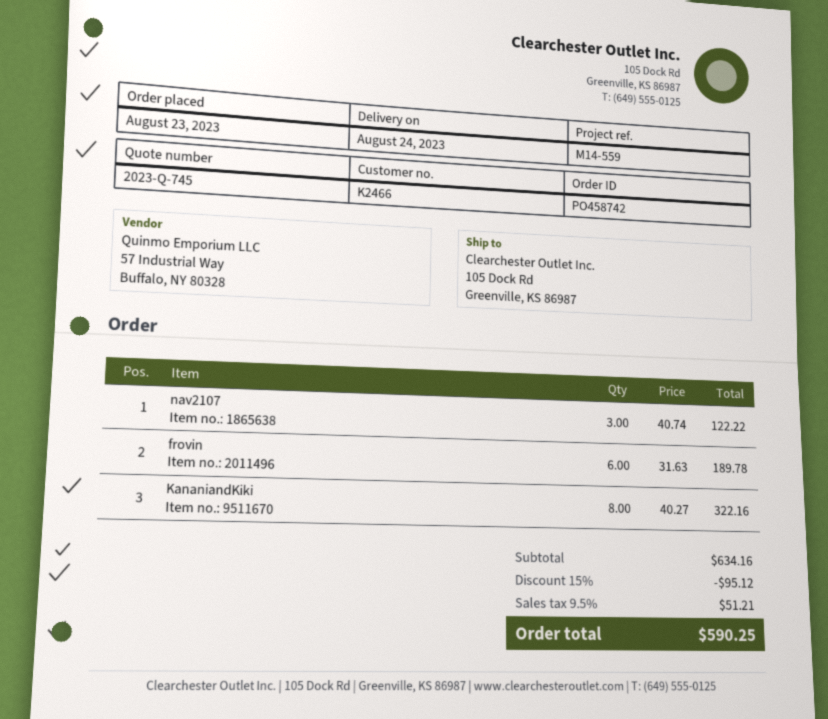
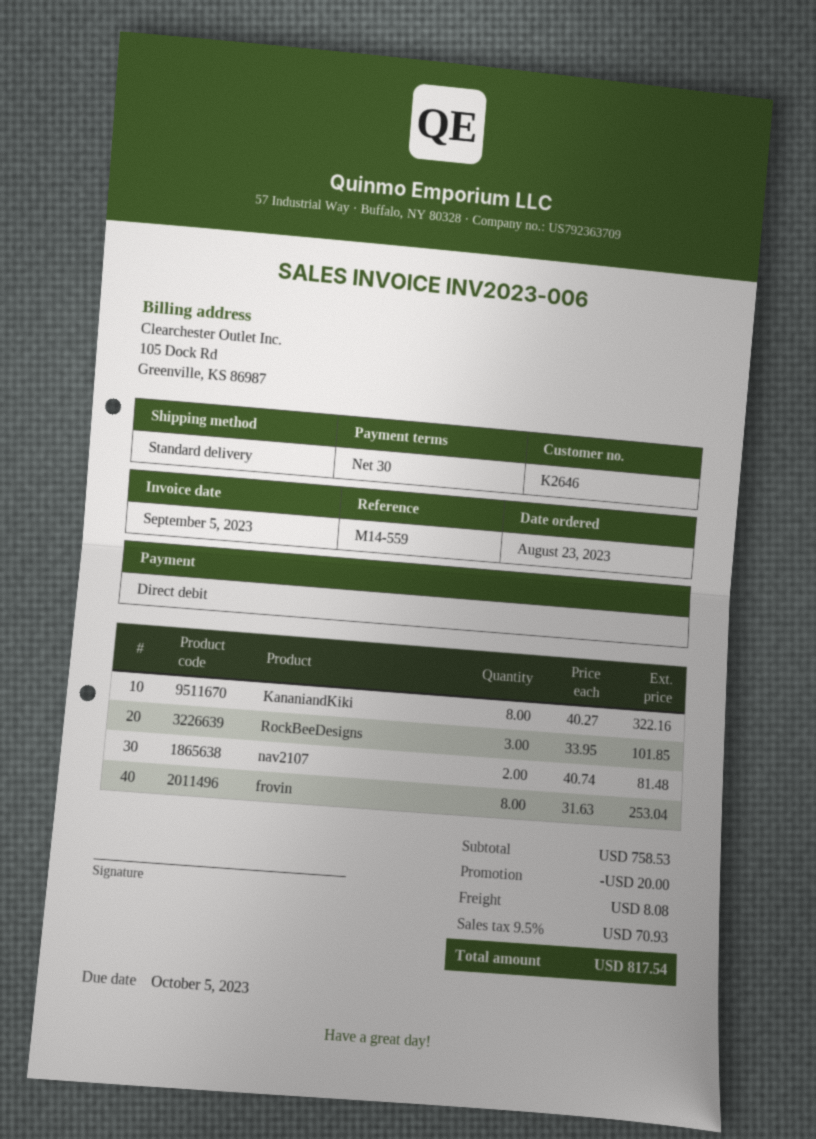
customer number: K2466 -> K2646
nav2107: 3 x 40.74 = 122.22 -> 2 x 40.74 = 81.48
frovin: 6 x 31.63 = 189.78 -> 8 x 31.63 = 253.04
RockBeeDesigns: none -> 3 x 33.95 = 101.85
subtotal: 634.16 -> 758.53
discount: 95.12 -> 20.00
shipping: none -> 8.08
tax: 9.5% = 51.21 -> 9.5% = 70.93
total: 590.25 -> 817.54

